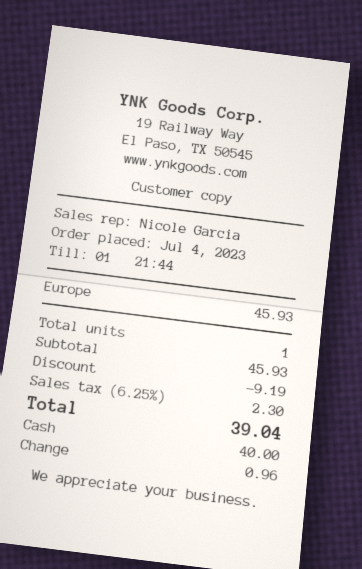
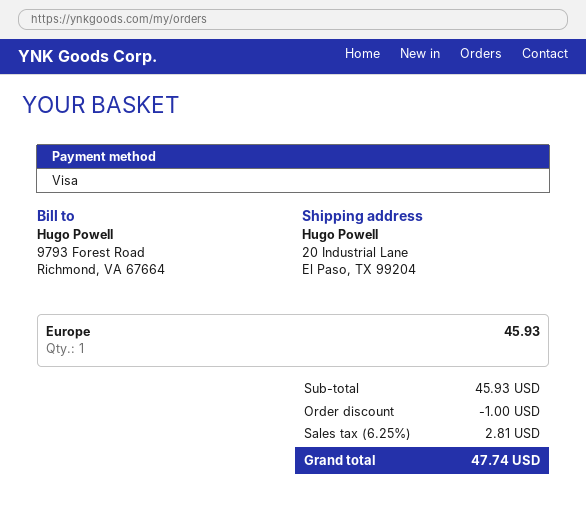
payment method: cash -> Visa
discount: 9.19 -> 1.00
tax: 6.25% = 2.30 -> 6.25% = 2.81
total: 39.04 -> 47.74

